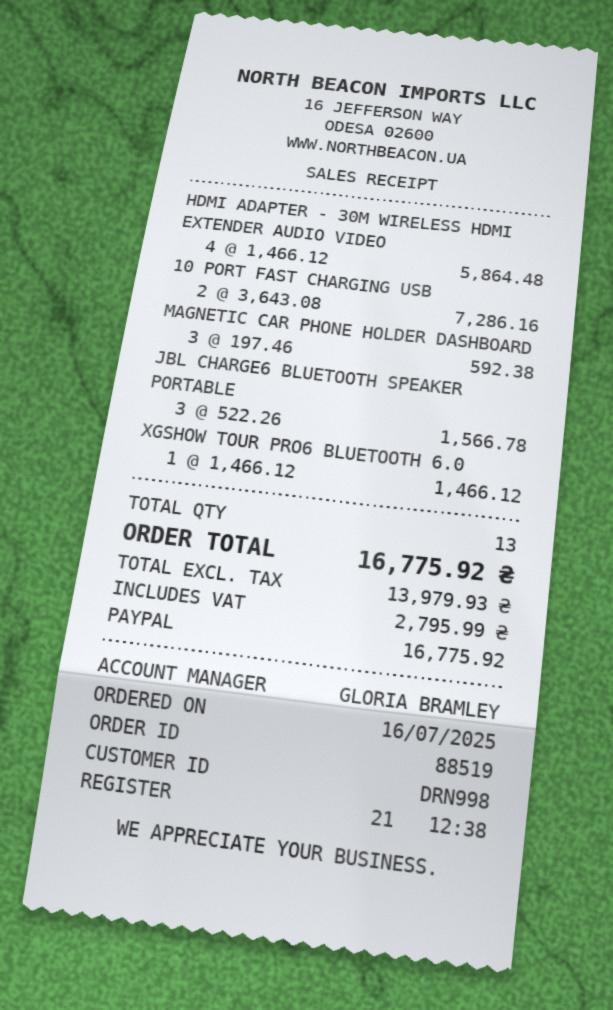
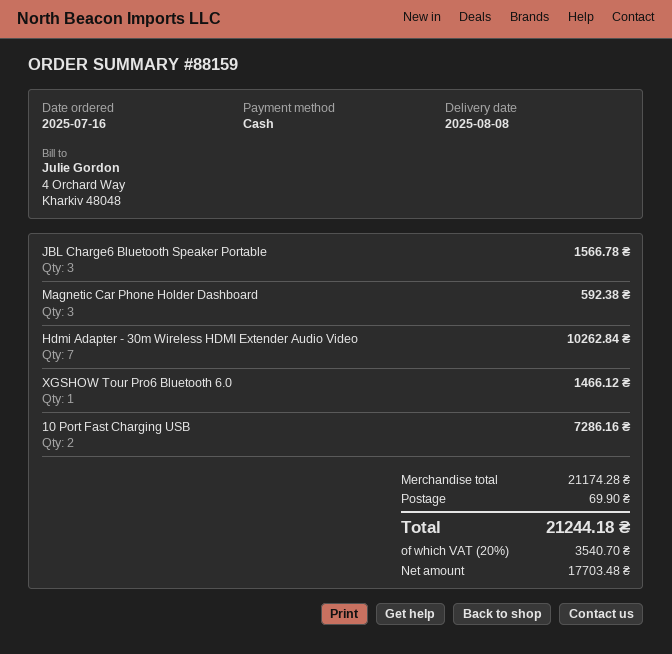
order number: 88519 -> 88159
payment method: PayPal -> cash
HDMI ADAPTER - 30M WIRELESS HDMI EXTENDER AUDIO VIDEO: 4 for 5864.48 -> 7 for 10262.84
shipping: none -> 69.90
net: 13979.93 -> 17703.48
tax: 2795.99 -> 3540.70
total: 16775.92 -> 21244.18

